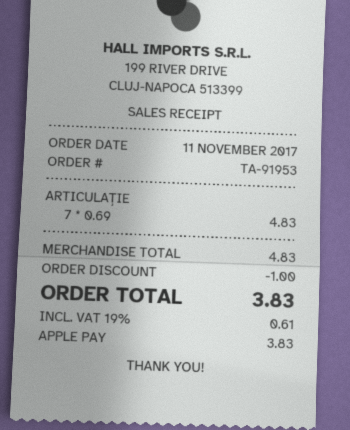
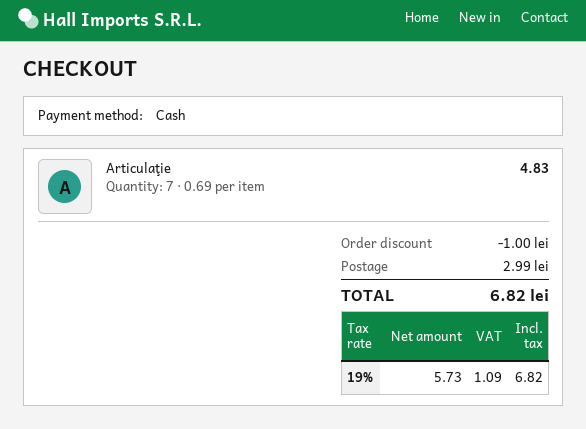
payment method: Apple Pay -> cash
shipping: none -> 2.99
tax: 19% = 0.61 -> 19% = 1.09
total: 3.83 -> 6.82

